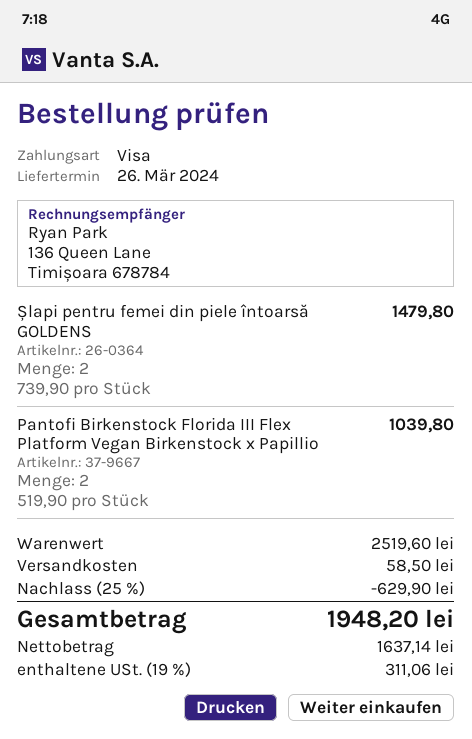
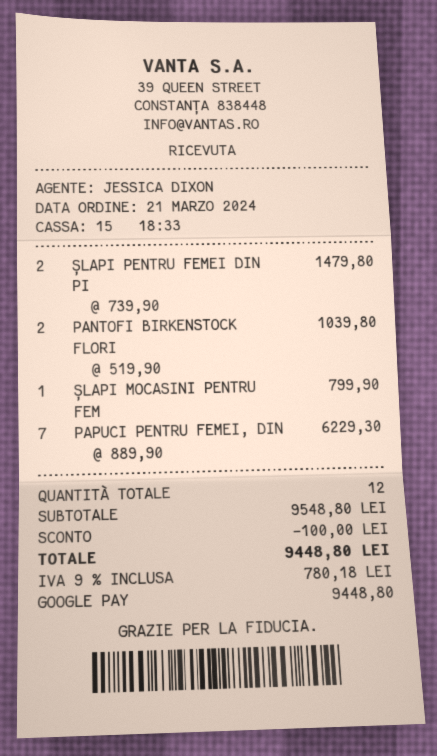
payment method: Visa -> Google Pay
ȘLAPI MOCASINI PENTRU FEM: none -> 1 x 799.90 = 799.90
PAPUCI PENTRU FEMEI, DIN: none -> 7 x 889.90 = 6229.30
subtotal: 2519.60 -> 9548.80
discount: 629.90 -> 100.00
shipping: 58.50 -> none
tax: 19% = 311.06 -> 9% = 780.18
total: 1948.20 -> 9448.80

